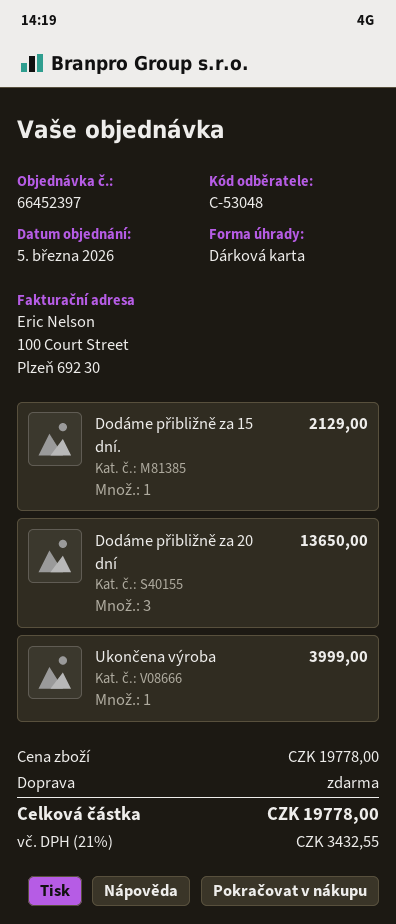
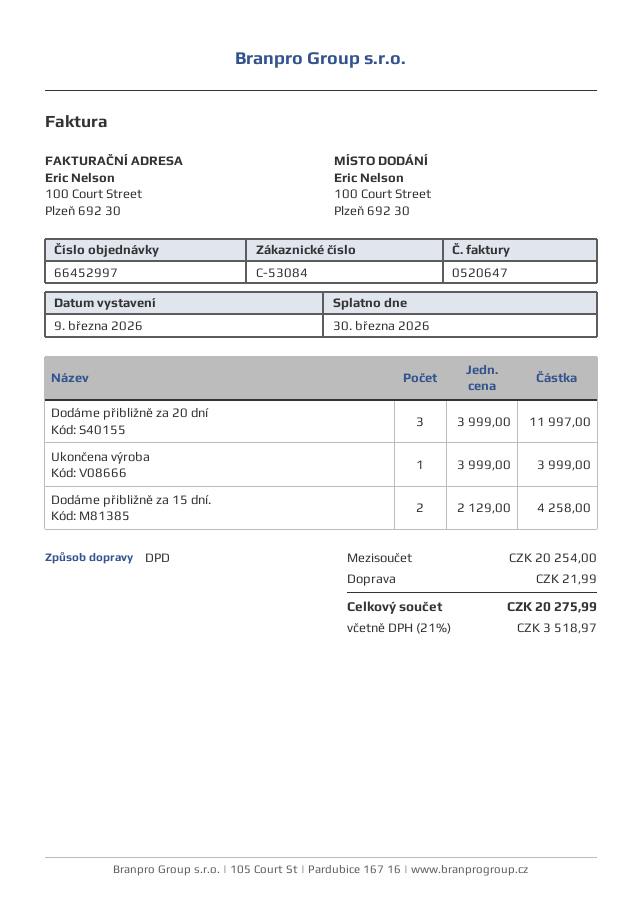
order number: 66452397 -> 66452997
customer number: C-53048 -> C-53084
Dodáme přibližně za 15 dní.: 1 for 2129.00 -> 2 for 4258.00
Dodáme přibližně za 20 dní: 3 for 13650.00 -> 3 for 11997.00
subtotal: 19778.00 -> 20254.00
shipping: 0.00 -> 21.99
tax: 21% = 3432.55 -> 21% = 3518.97
total: 19778.00 -> 20275.99

